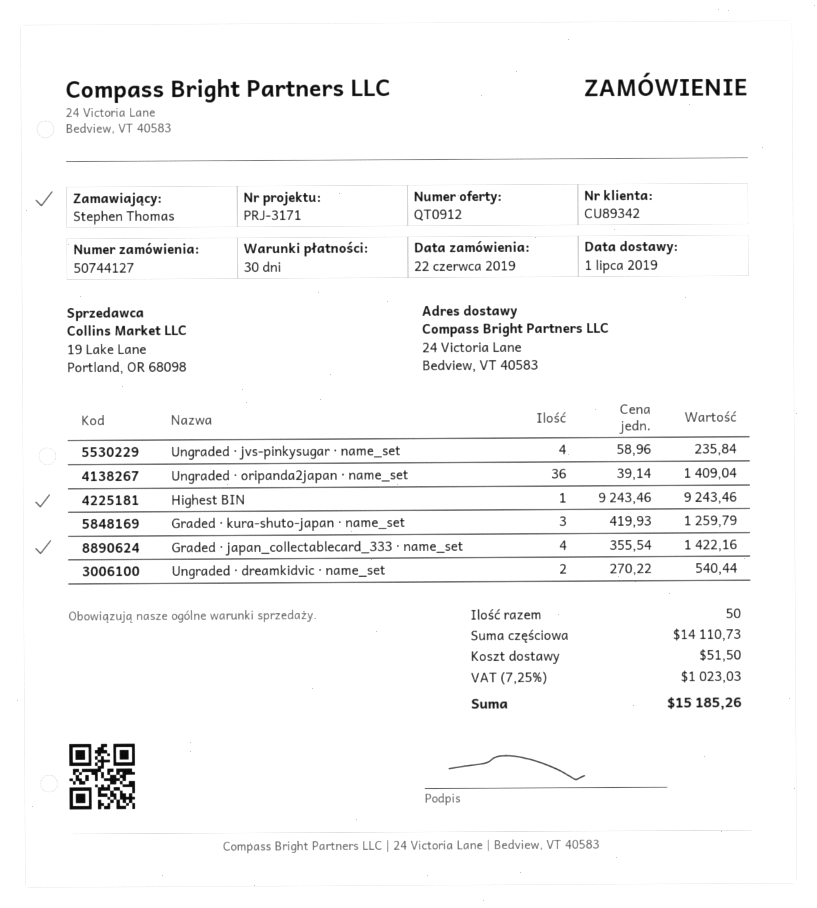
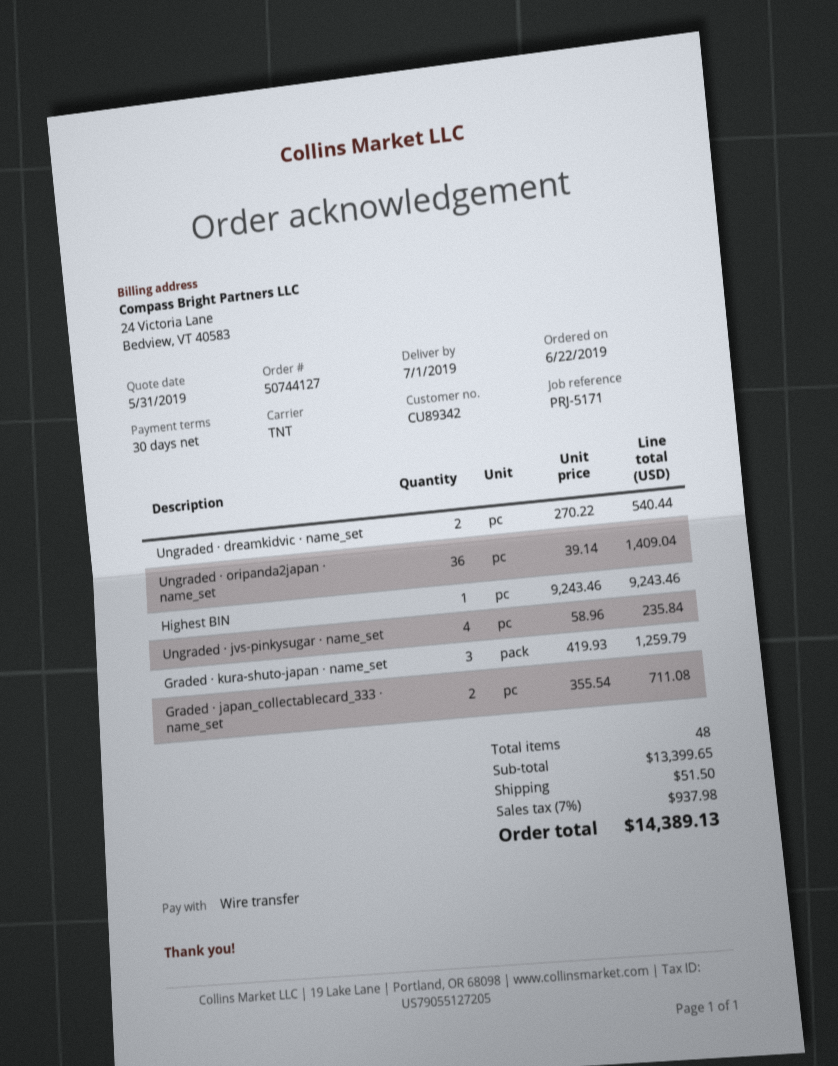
reference: PRJ-3171 -> PRJ-5171
Graded · japan_collectablecard_333 · name_set: 4 x 355.54 = 1422.16 -> 2 x 355.54 = 711.08
total quantity: 50 -> 48
subtotal: 14110.73 -> 13399.65
tax: 7.25% = 1023.03 -> 7% = 937.98
total: 15185.26 -> 14389.13

